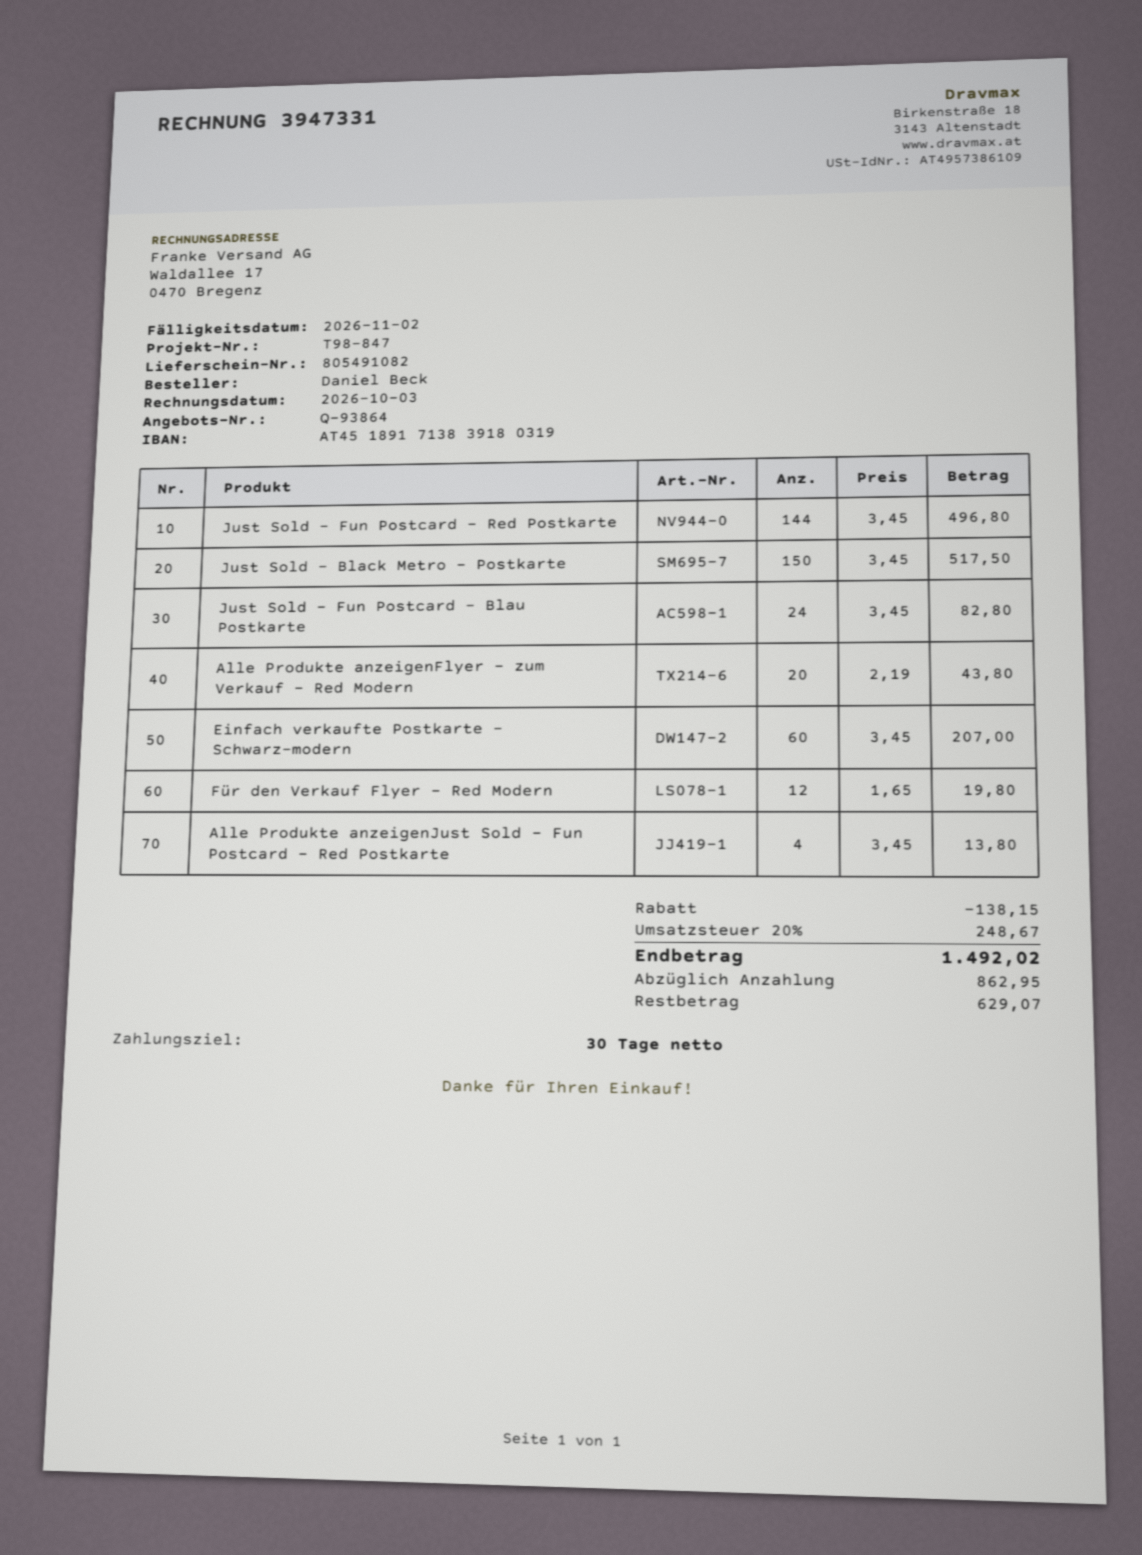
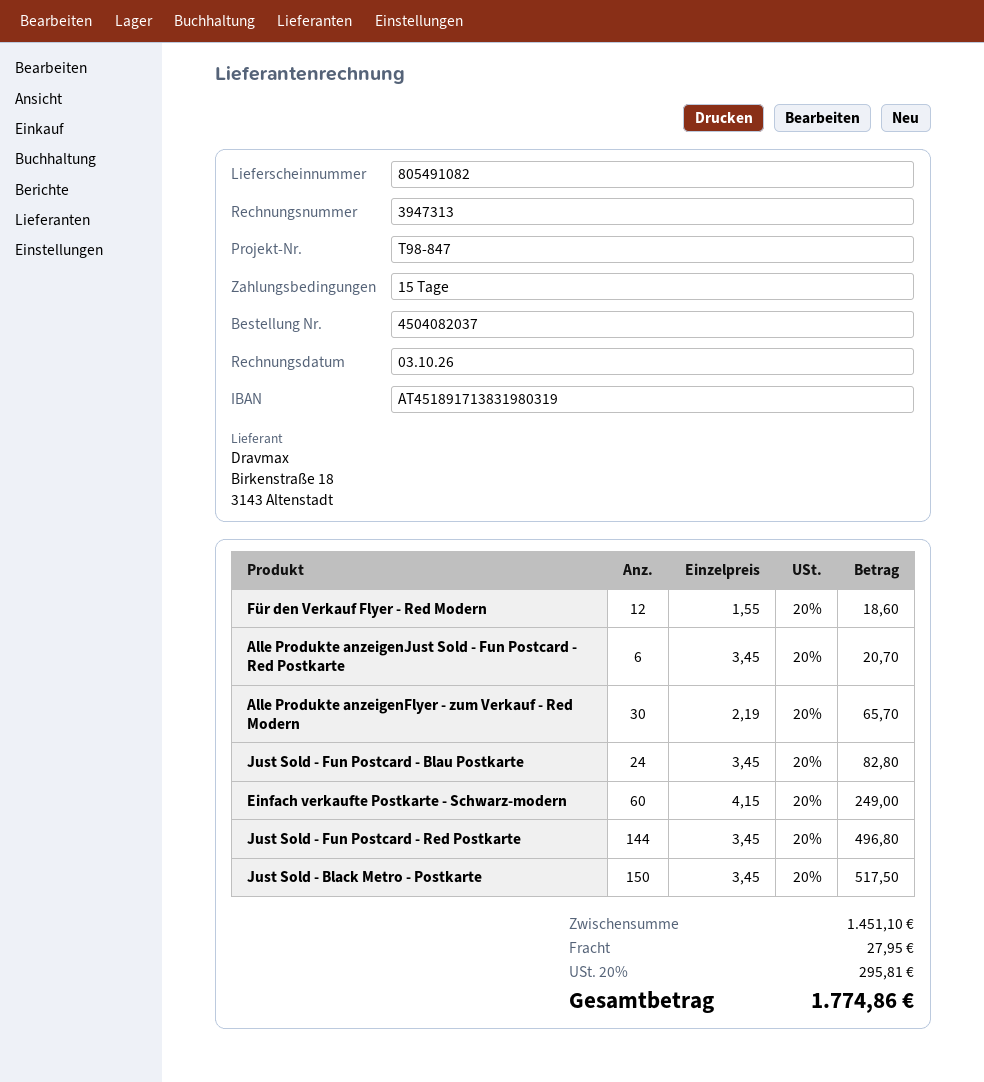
invoice number: 3947331 -> 3947313
payment terms: 30 days -> 15 days
bank account: AT451891713839180319 -> AT451891713831980319
Alle Produkte anzeigenFlyer - zum Verkauf - Red Modern: 20 x 2.19 = 43.80 -> 30 x 2.19 = 65.70
Einfach verkaufte Postkarte - Schwarz-modern: 60 x 3.45 = 207.00 -> 60 x 4.15 = 249.00
Für den Verkauf Flyer - Red Modern: 12 x 1.65 = 19.80 -> 12 x 1.55 = 18.60
Alle Produkte anzeigenJust Sold - Fun Postcard - Red Postkarte: 4 x 3.45 = 13.80 -> 6 x 3.45 = 20.70
discount: 138.15 -> none
shipping: none -> 27.95
tax: 20% = 248.67 -> 20% = 295.81
total: 1492.02 -> 1774.86

